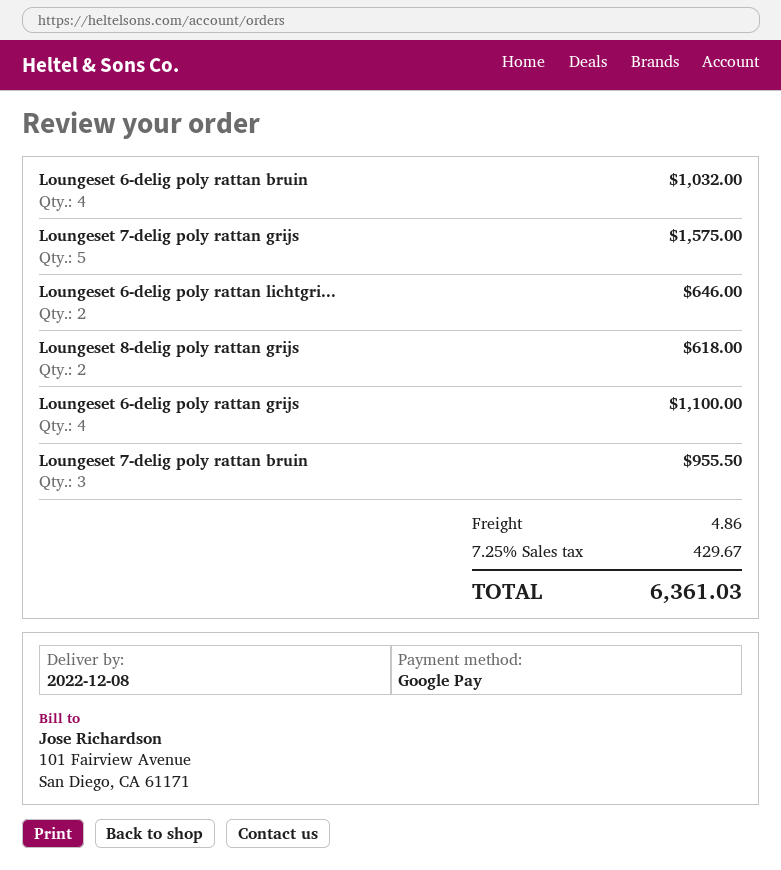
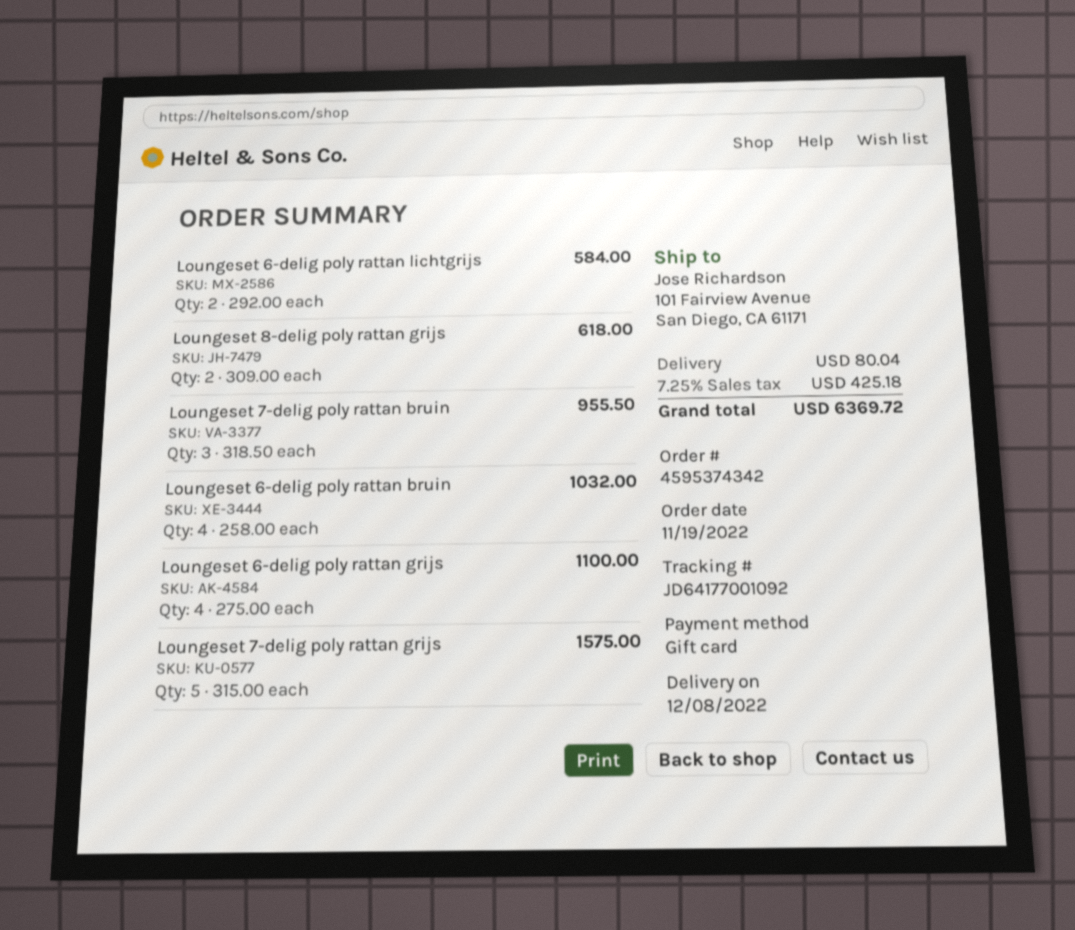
payment method: Google Pay -> gift card
Loungeset 6-delig poly rattan lichtgri...: 2 for 646.00 -> 2 for 584.00
shipping: 4.86 -> 80.04
tax: 7.25% = 429.67 -> 7.25% = 425.18
total: 6361.03 -> 6369.72

